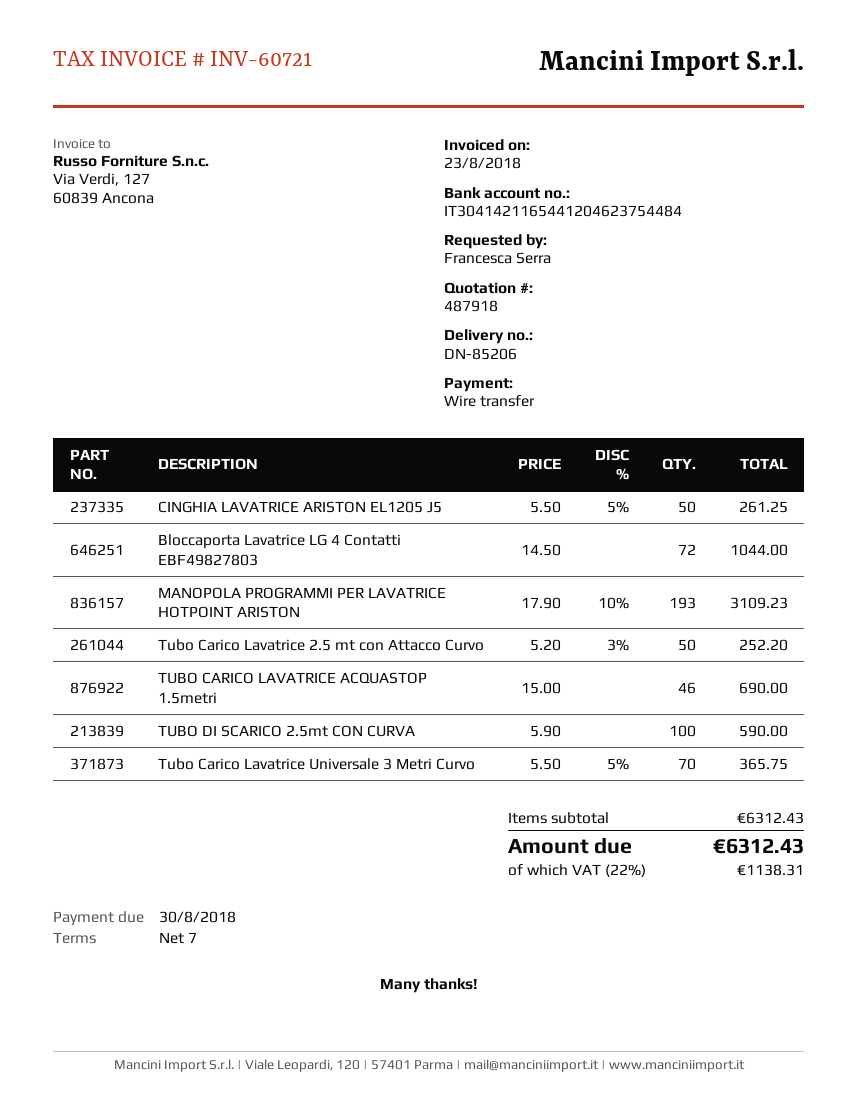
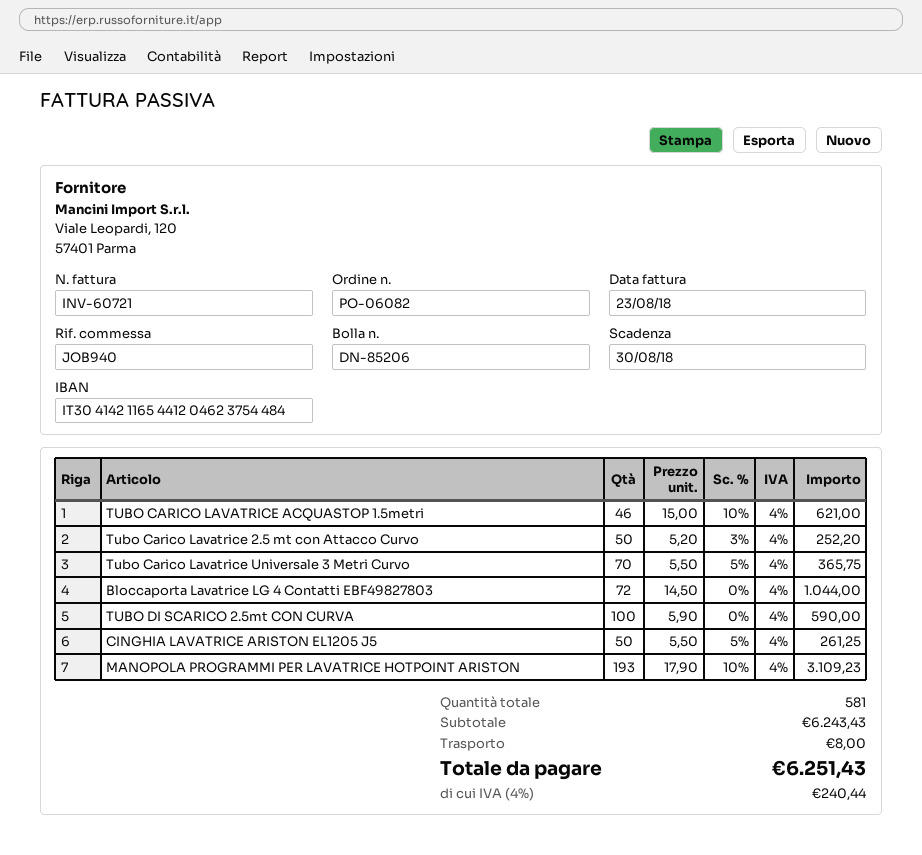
TUBO CARICO LAVATRICE ACQUASTOP 1.5metri: 46 x 15.00 = 690.00 -> 46 x 15.00 - 10% = 621.00
subtotal: 6312.43 -> 6243.43
shipping: none -> 8.00
tax: 22% = 1138.31 -> 4% = 240.44
total: 6312.43 -> 6251.43

